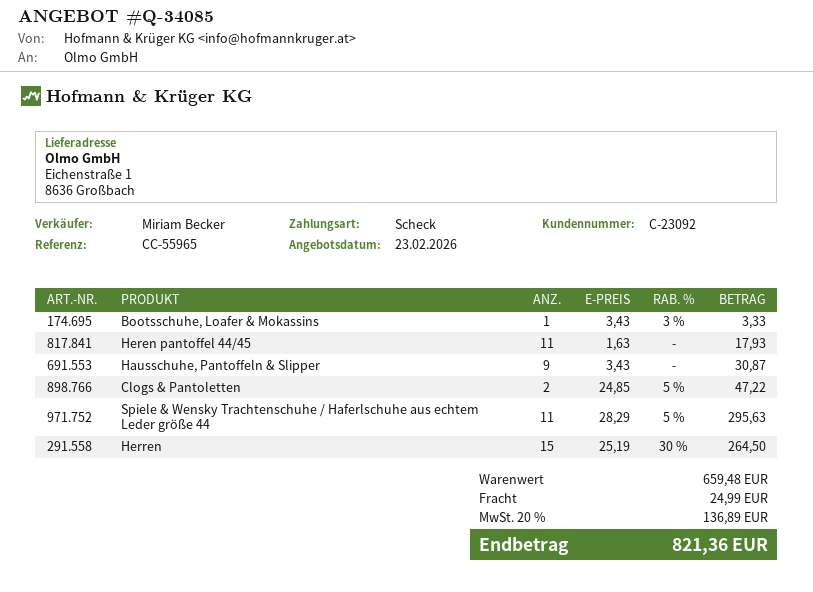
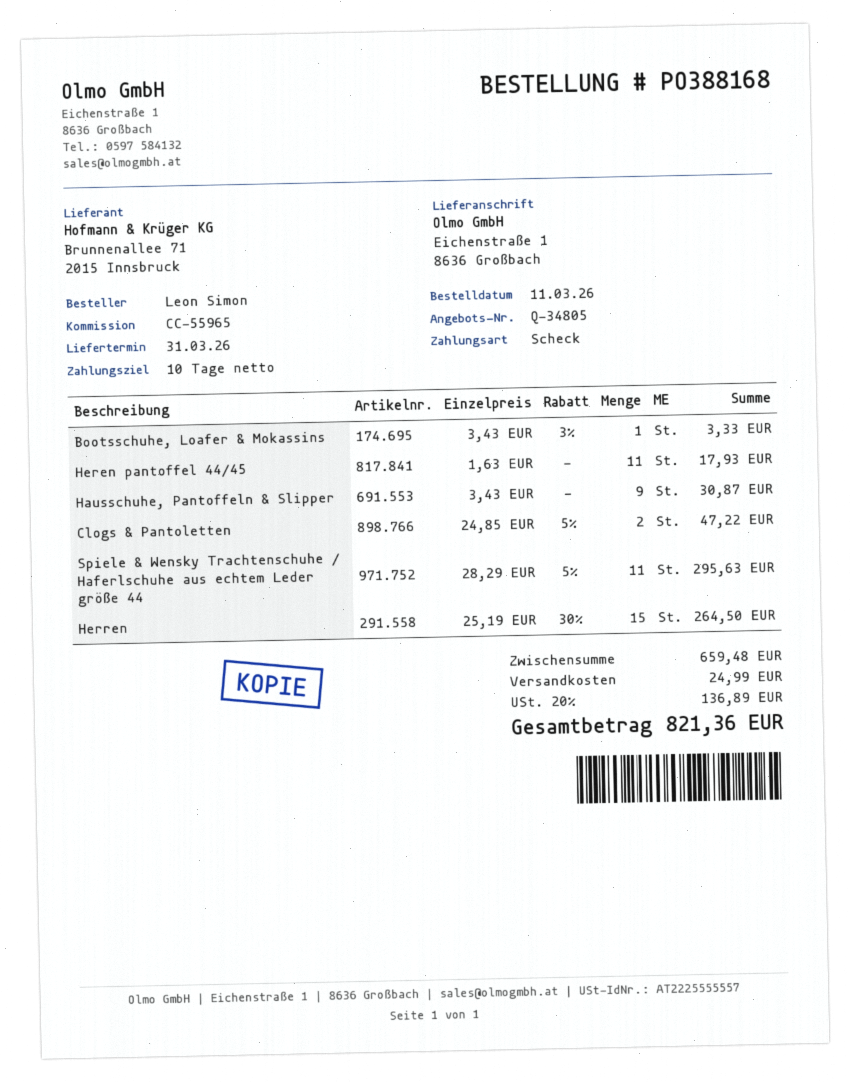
quote number: Q-34085 -> Q-34805

